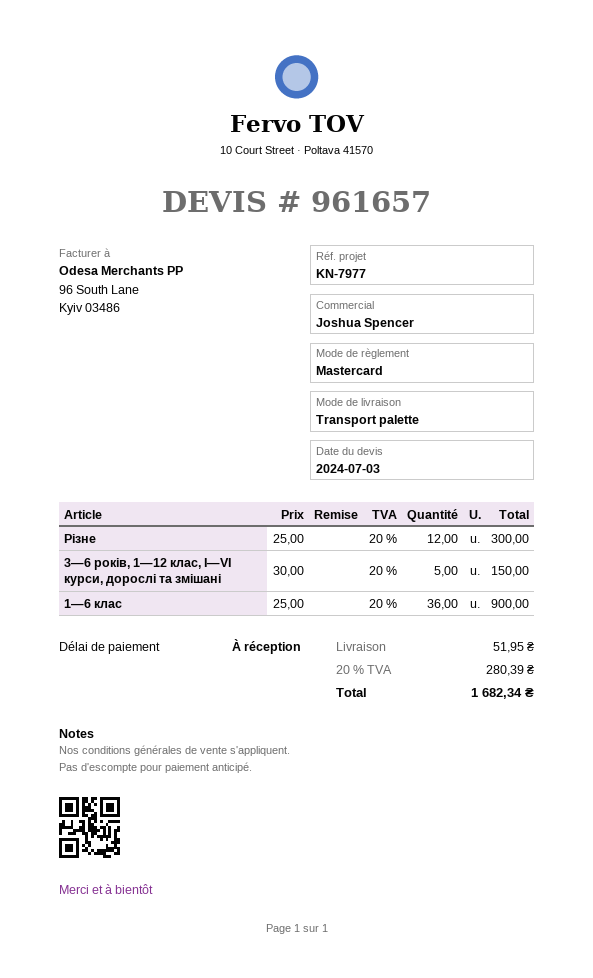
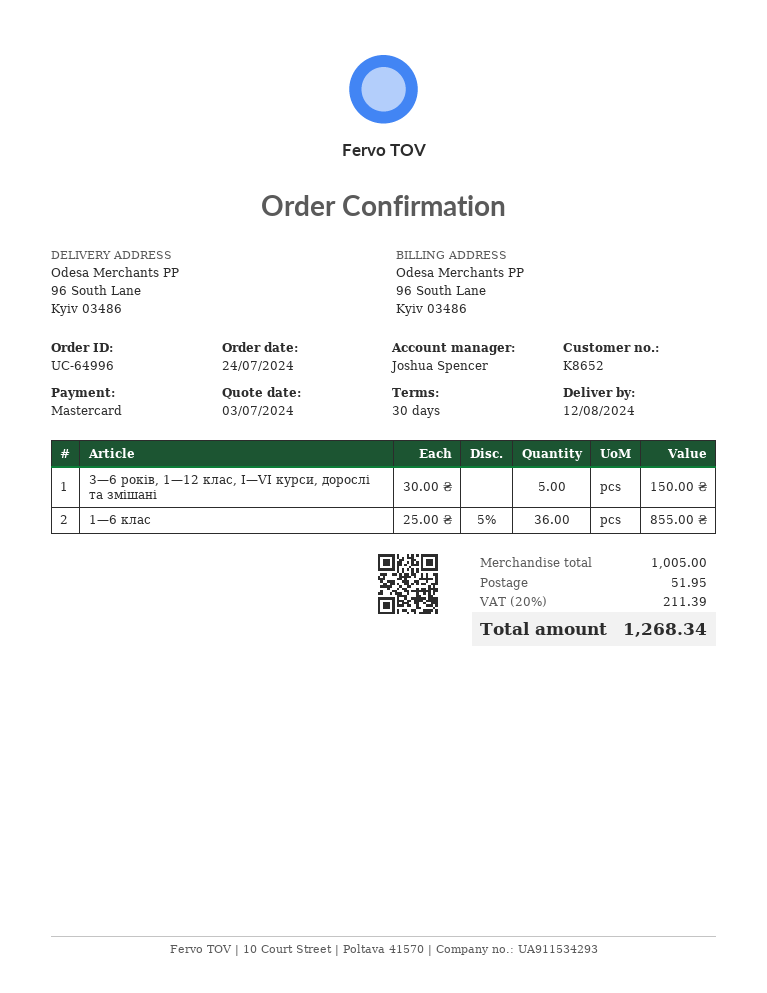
payment terms: on receipt -> 30 days
Різне: 12 x 25.00 = 300.00 -> none
1—6 клас: 36 x 25.00 = 900.00 -> 36 x 25.00 - 5% = 855.00
tax: 20% = 280.39 -> 20% = 211.39
total: 1682.34 -> 1268.34

